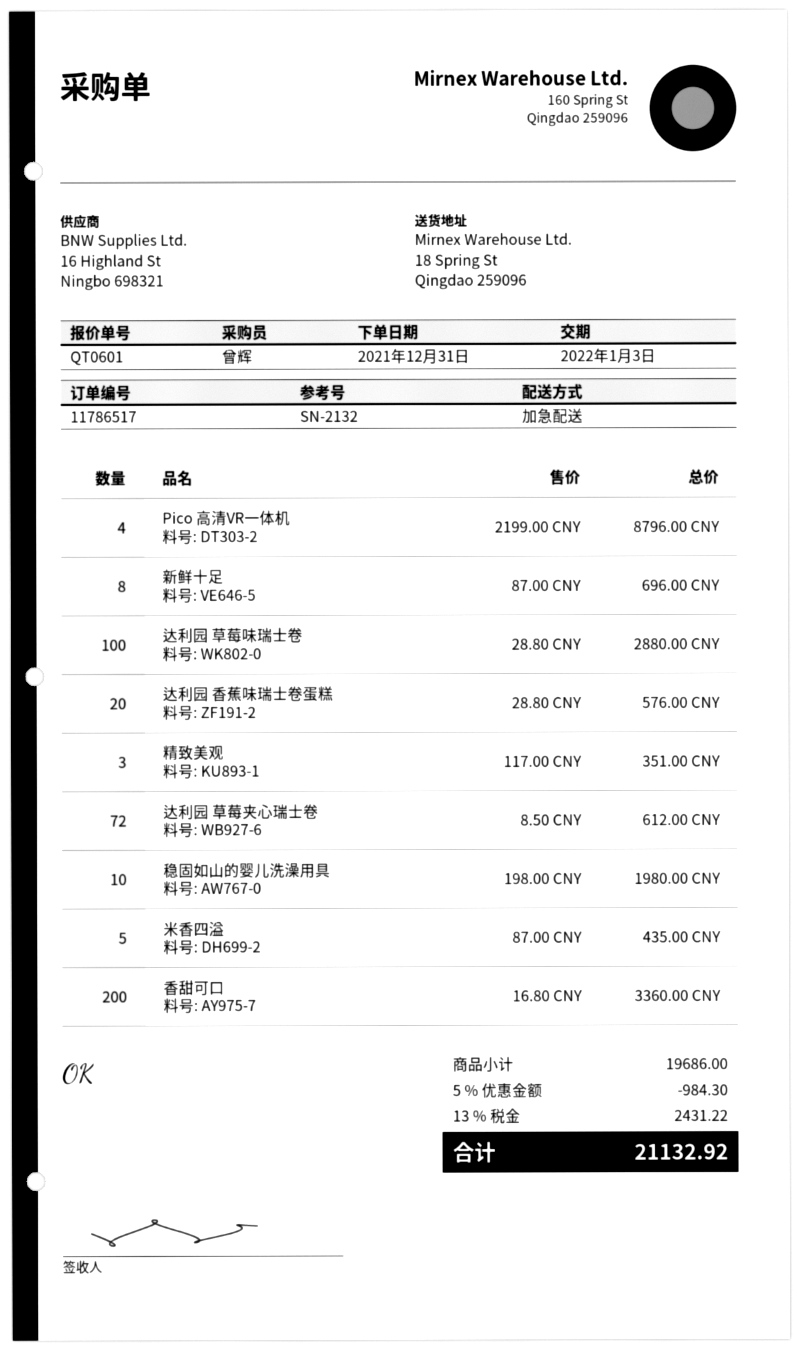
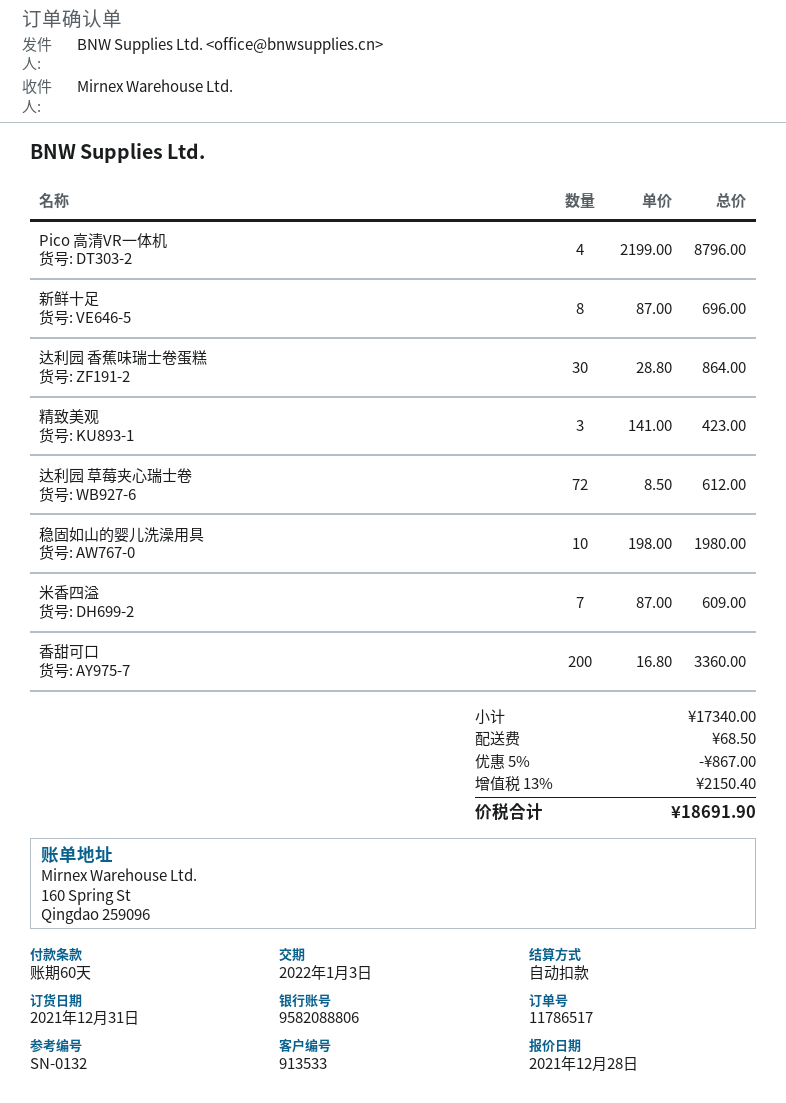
reference: SN-2132 -> SN-0132
达利园 草莓味瑞士卷: 100 x 28.80 = 2880.00 -> none
达利园 香蕉味瑞士卷蛋糕: 20 x 28.80 = 576.00 -> 30 x 28.80 = 864.00
精致美观: 3 x 117.00 = 351.00 -> 3 x 141.00 = 423.00
米香四溢: 5 x 87.00 = 435.00 -> 7 x 87.00 = 609.00
subtotal: 19686.00 -> 17340.00
discount: 5% = 984.30 -> 5% = 867.00
shipping: none -> 68.50
tax: 13% = 2431.22 -> 13% = 2150.40
total: 21132.92 -> 18691.90

